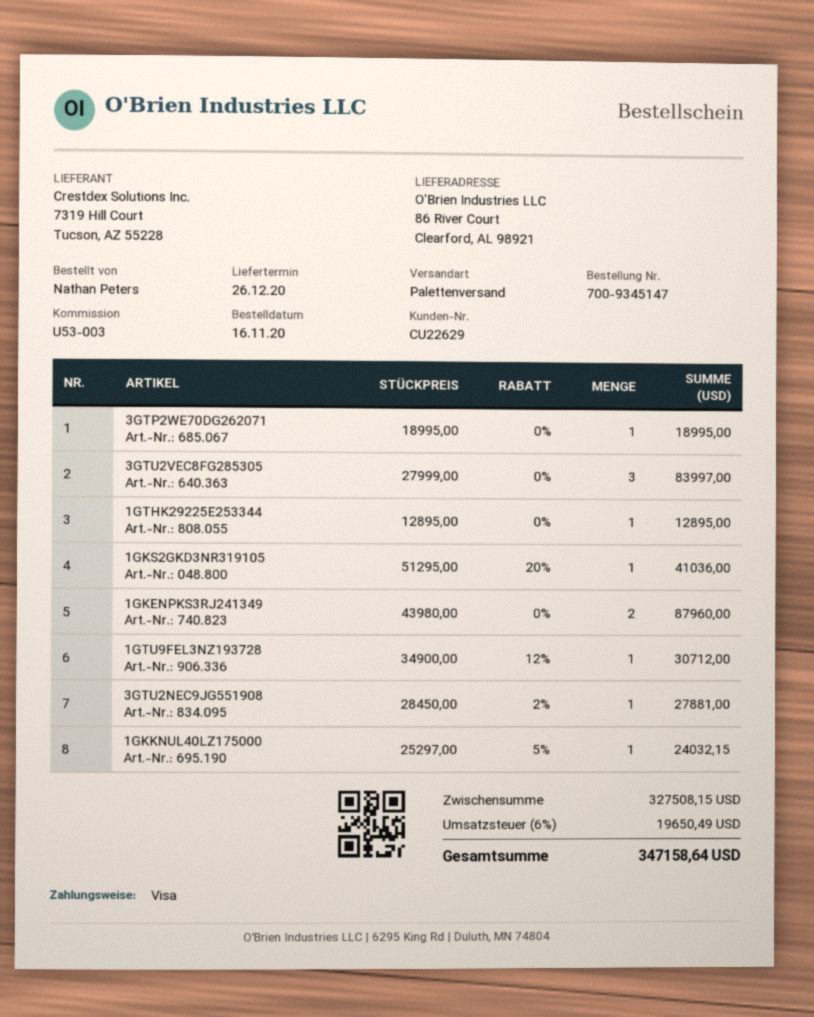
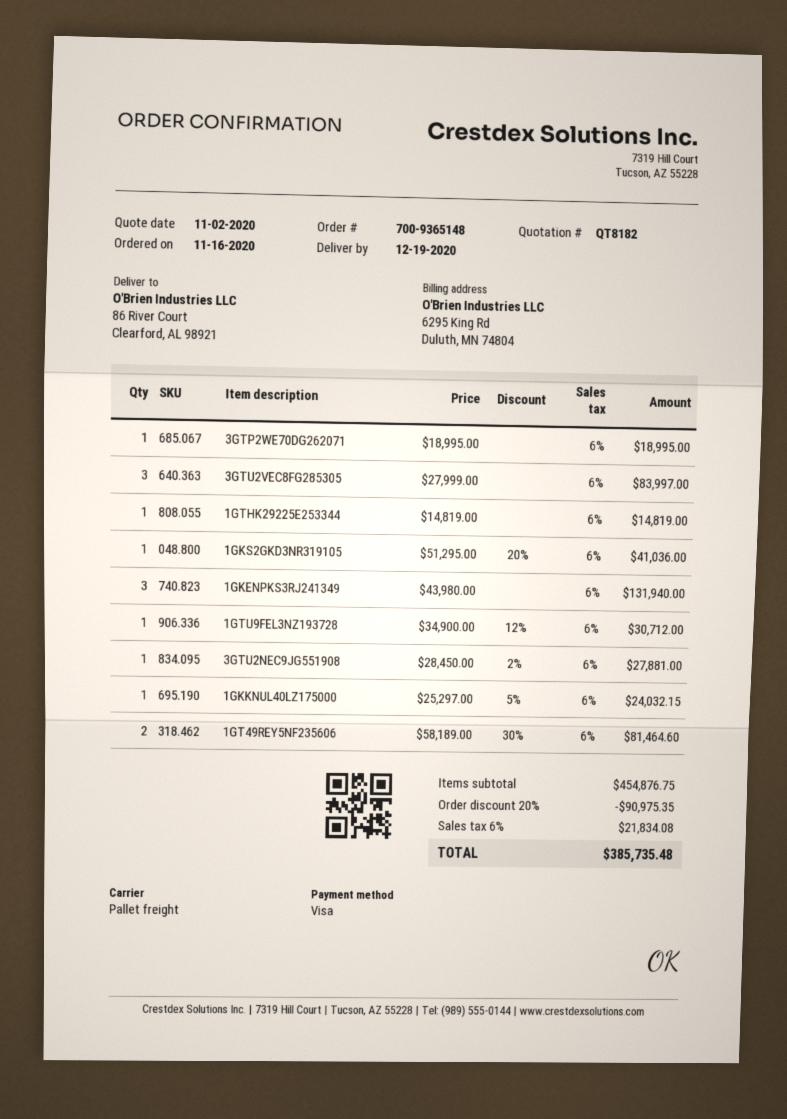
order number: 700-9345147 -> 700-9365148
delivery date: 2020-12-26 -> 2020-12-19
1GTHK29225E253344: 1 x 12895.00 = 12895.00 -> 1 x 14819.00 = 14819.00
1GKENPKS3RJ241349: 2 x 43980.00 = 87960.00 -> 3 x 43980.00 = 131940.00
1GT49REY5NF235606: none -> 2 x 58189.00 - 30% = 81464.60
subtotal: 327508.15 -> 454876.75
discount: none -> 20% = 90975.35
tax: 6% = 19650.49 -> 6% = 21834.08
total: 347158.64 -> 385735.48

